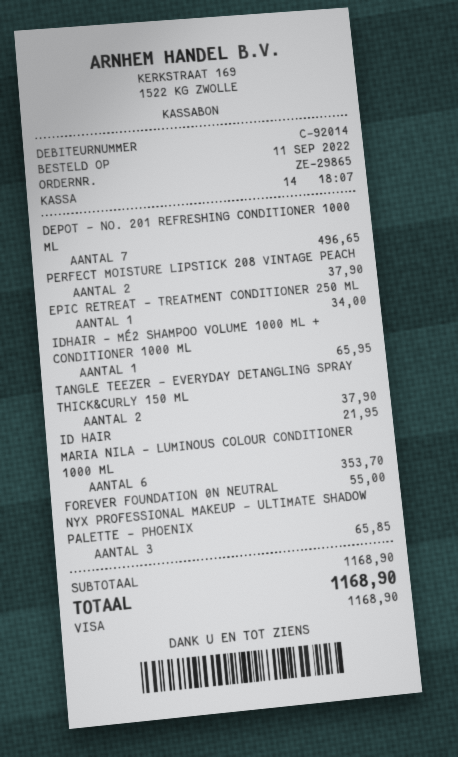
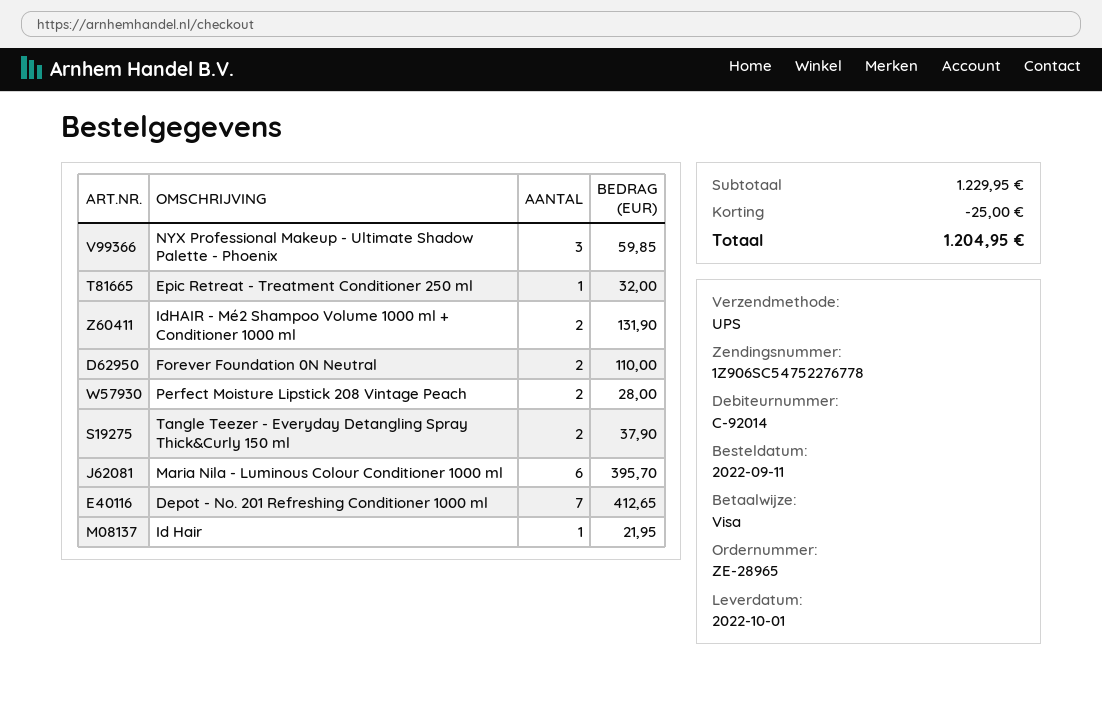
order number: ZE-29865 -> ZE-28965
DEPOT - NO. 201 REFRESHING CONDITIONER 1000 ML: 7 for 496.65 -> 7 for 412.65
PERFECT MOISTURE LIPSTICK 208 VINTAGE PEACH: 2 for 37.90 -> 2 for 28.00
EPIC RETREAT - TREATMENT CONDITIONER 250 ML: 1 for 34.00 -> 1 for 32.00
IDHAIR - MÉ2 SHAMPOO VOLUME 1000 ML + CONDITIONER 1000 ML: 1 for 65.95 -> 2 for 131.90
MARIA NILA - LUMINOUS COLOUR CONDITIONER 1000 ML: 6 for 353.70 -> 6 for 395.70
FOREVER FOUNDATION 0N NEUTRAL: 1 for 55.00 -> 2 for 110.00
NYX PROFESSIONAL MAKEUP - ULTIMATE SHADOW PALETTE - PHOENIX: 3 for 65.85 -> 3 for 59.85
subtotal: 1168.90 -> 1229.95
discount: none -> 25.00
total: 1168.90 -> 1204.95

